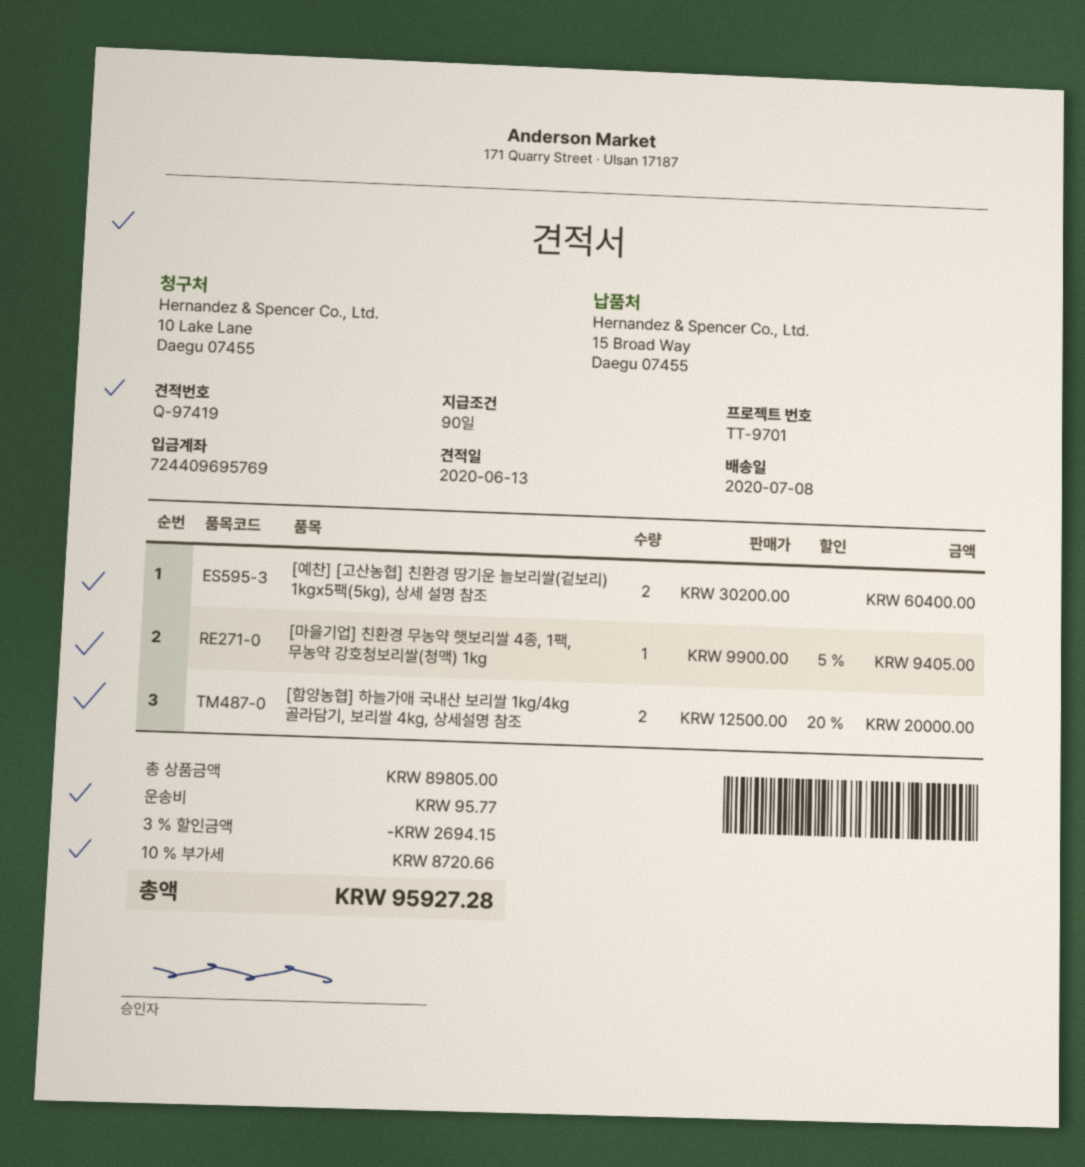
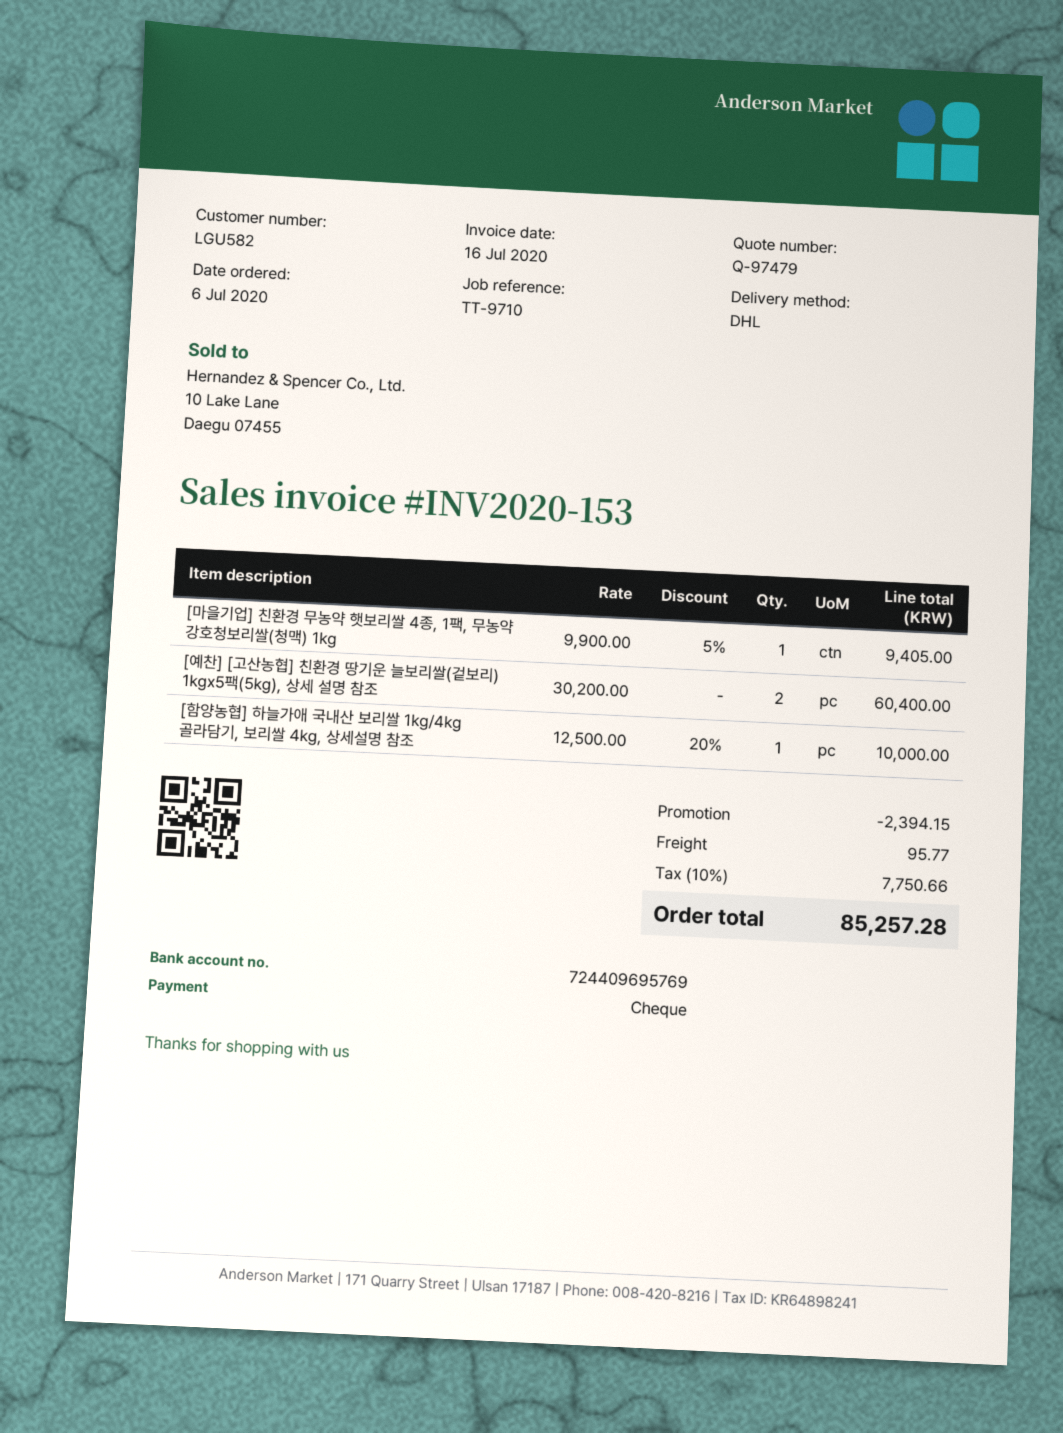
quote number: Q-97419 -> Q-97479
reference: TT-9701 -> TT-9710
[함양농협] 하늘가애 국내산 보리쌀 1kg/4kg 골라담기, 보리쌀 4kg, 상세설명 참조: 2 x 12500.00 - 20% = 20000.00 -> 1 x 12500.00 - 20% = 10000.00
discount: 2694.15 -> 2394.15
tax: 10% = 8720.66 -> 10% = 7750.66
total: 95927.28 -> 85257.28

